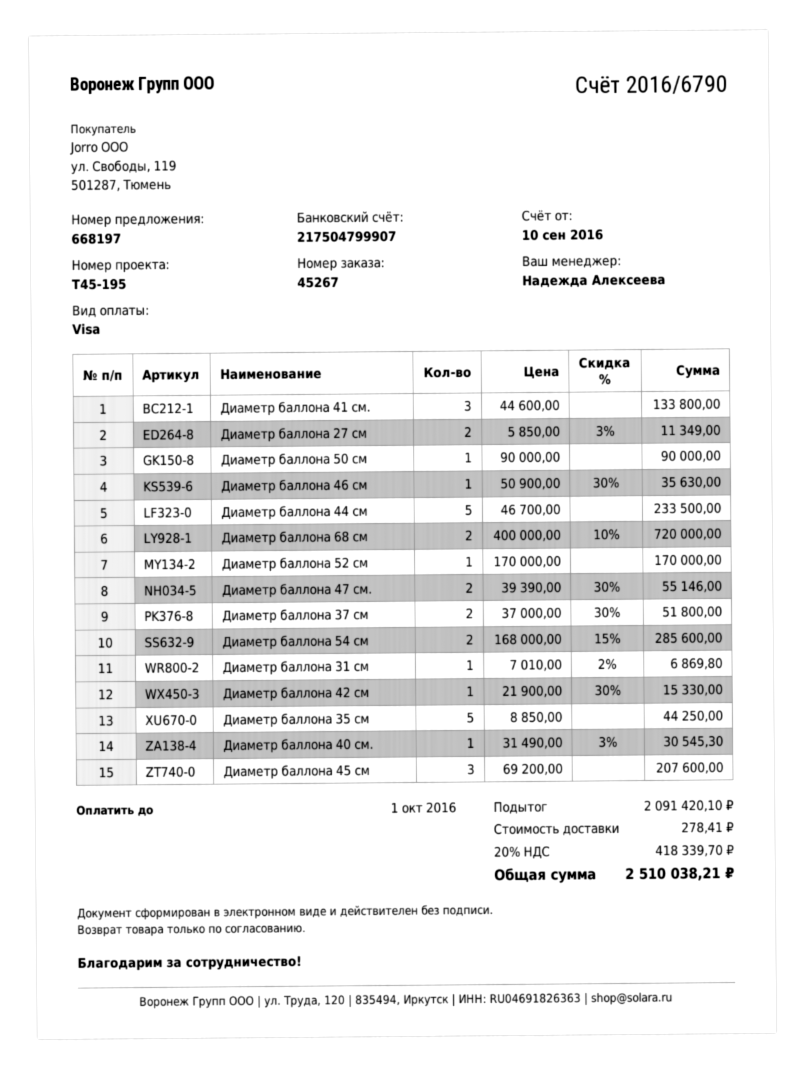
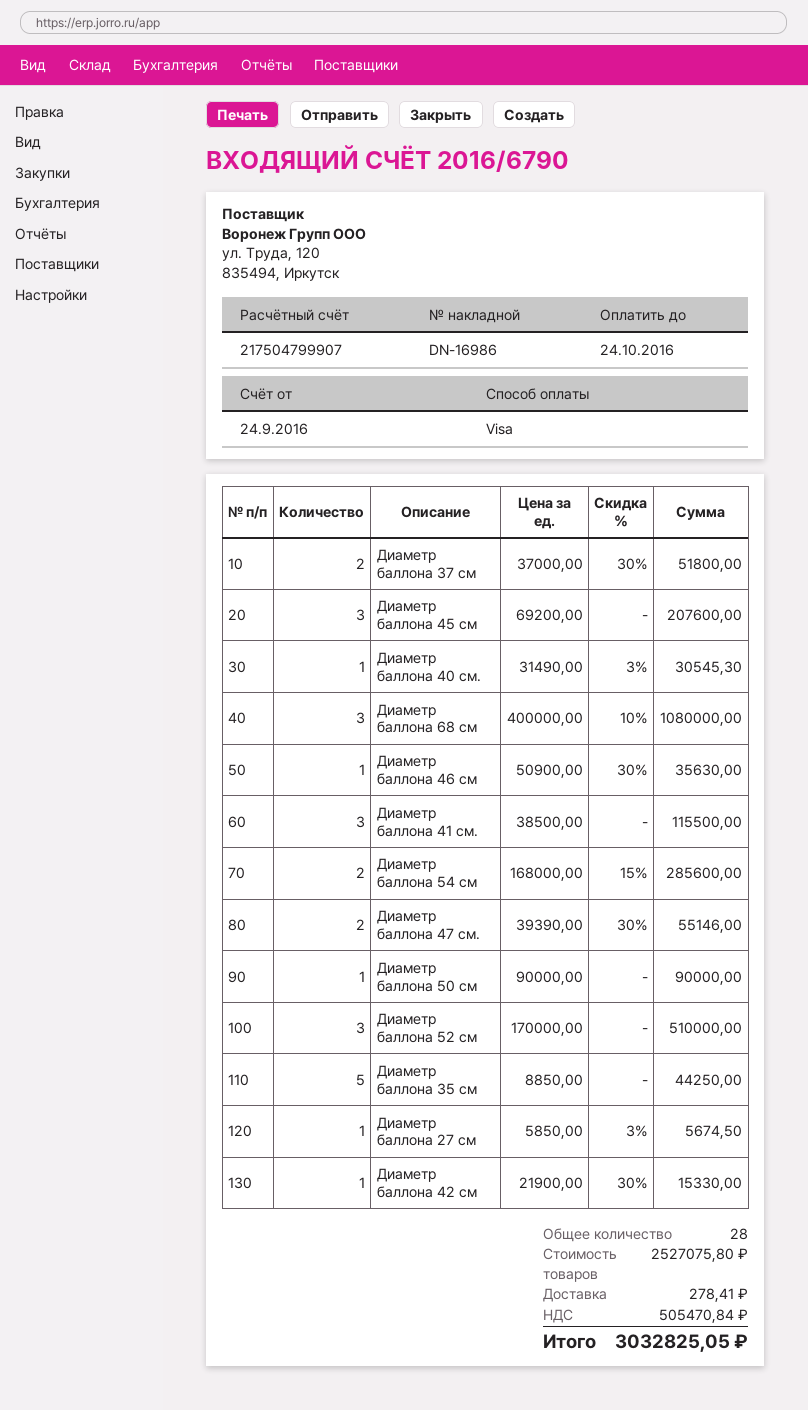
invoice date: 2016-09-10 -> 2016-09-24
due date: 2016-10-01 -> 2016-10-24
Диаметр баллона 41 см.: 3 x 44600.00 = 133800.00 -> 3 x 38500.00 = 115500.00
Диаметр баллона 27 см: 2 x 5850.00 - 3% = 11349.00 -> 1 x 5850.00 - 3% = 5674.50
Диаметр баллона 44 см: 5 x 46700.00 = 233500.00 -> none
Диаметр баллона 68 см: 2 x 400000.00 - 10% = 720000.00 -> 3 x 400000.00 - 10% = 1080000.00
Диаметр баллона 52 см: 1 x 170000.00 = 170000.00 -> 3 x 170000.00 = 510000.00
Диаметр баллона 31 см: 1 x 7010.00 - 2% = 6869.80 -> none
subtotal: 2091420.10 -> 2527075.80
tax: 418339.70 -> 505470.84
total: 2510038.21 -> 3032825.05

